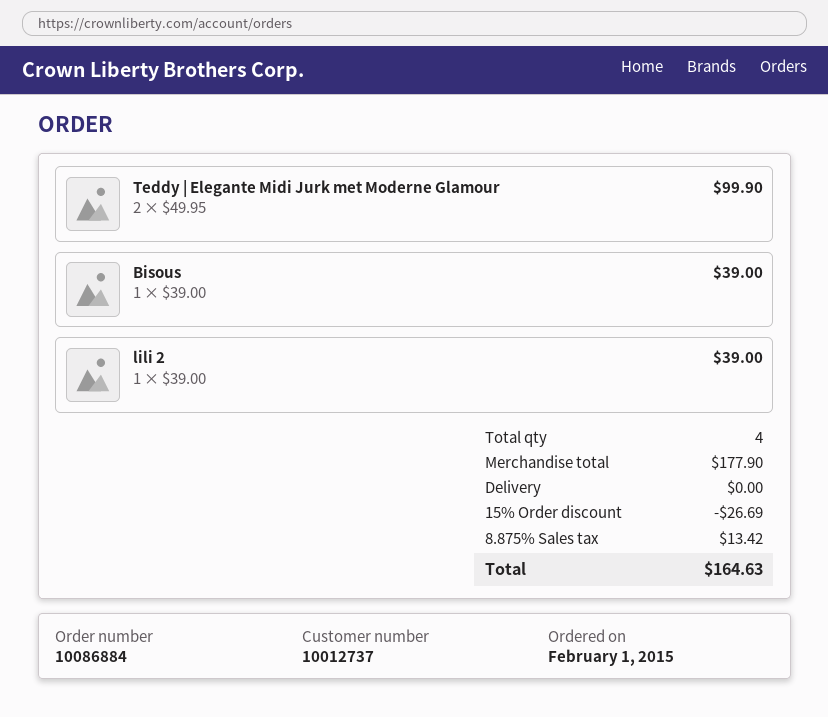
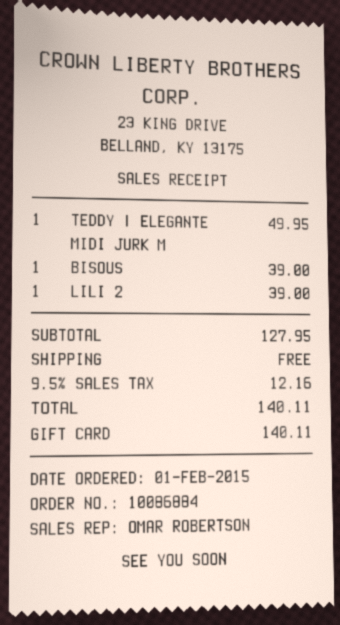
Teddy | Elegante Midi Jurk met Moderne Glamour: 2 x 49.95 = 99.90 -> 1 x 49.95 = 49.95
subtotal: 177.90 -> 127.95
discount: 15% = 26.69 -> none
tax: 8.875% = 13.42 -> 9.5% = 12.16
total: 164.63 -> 140.11

